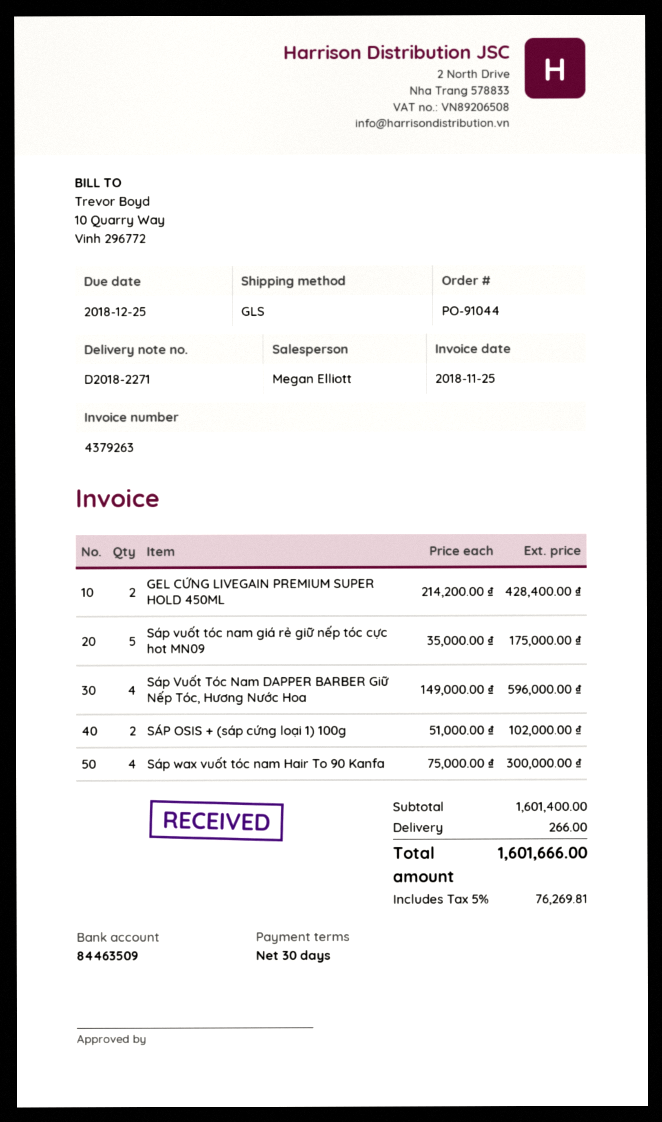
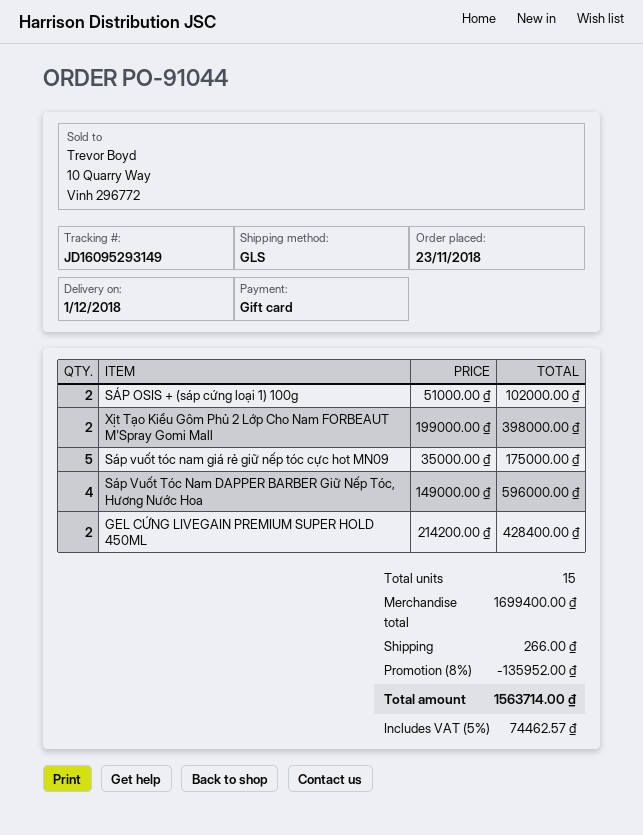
Sáp wax vuốt tóc nam Hair To 90 Kanfa: 4 x 75000.00 = 300000.00 -> none
Xịt Tạo Kiểu Gôm Phủ 2 Lớp Cho Nam FORBEAUT M'Spray Gomi Mall: none -> 2 x 199000.00 = 398000.00
subtotal: 1601400.00 -> 1699400.00
discount: none -> 8% = 135952.00
tax: 5% = 76269.81 -> 5% = 74462.57
total: 1601666.00 -> 1563714.00

